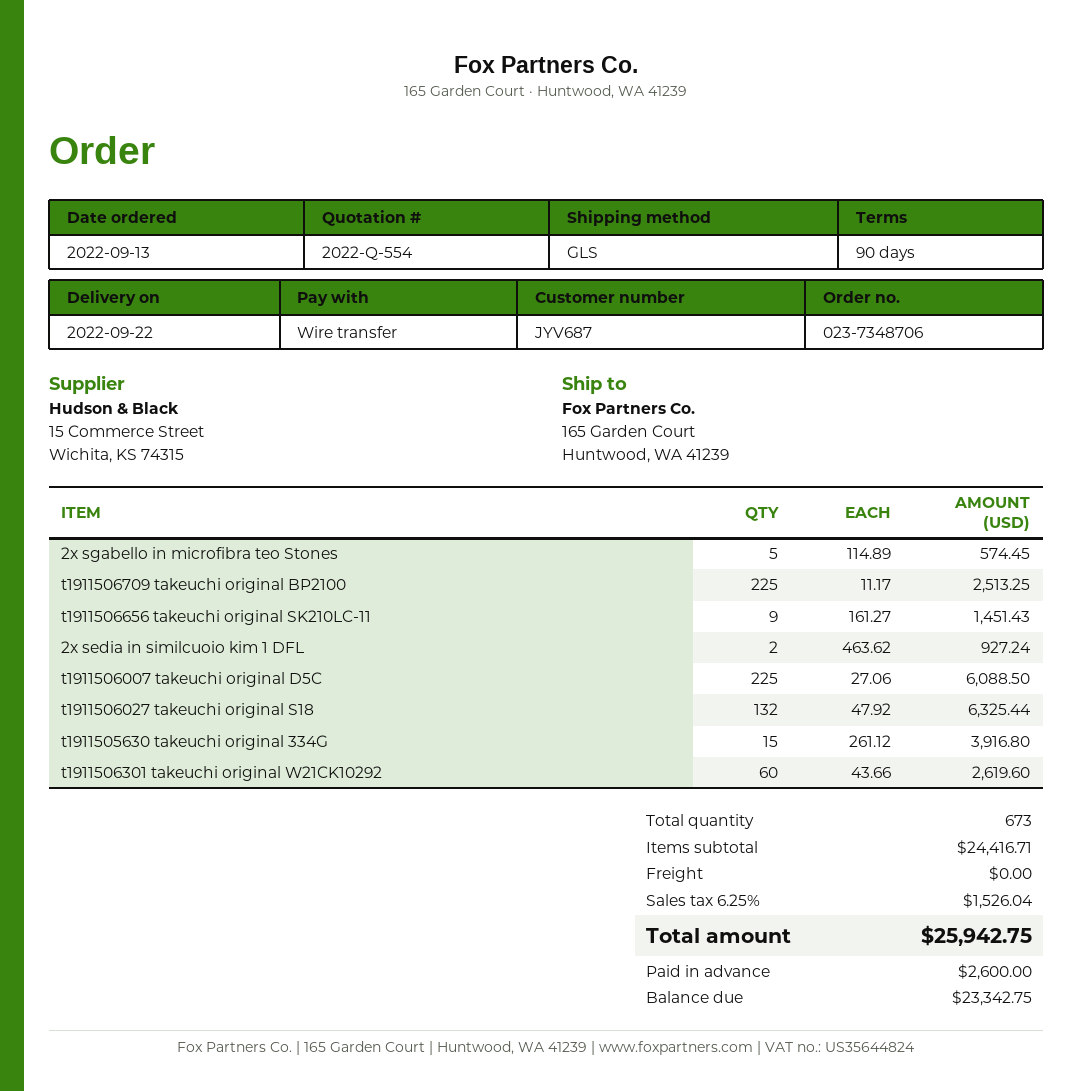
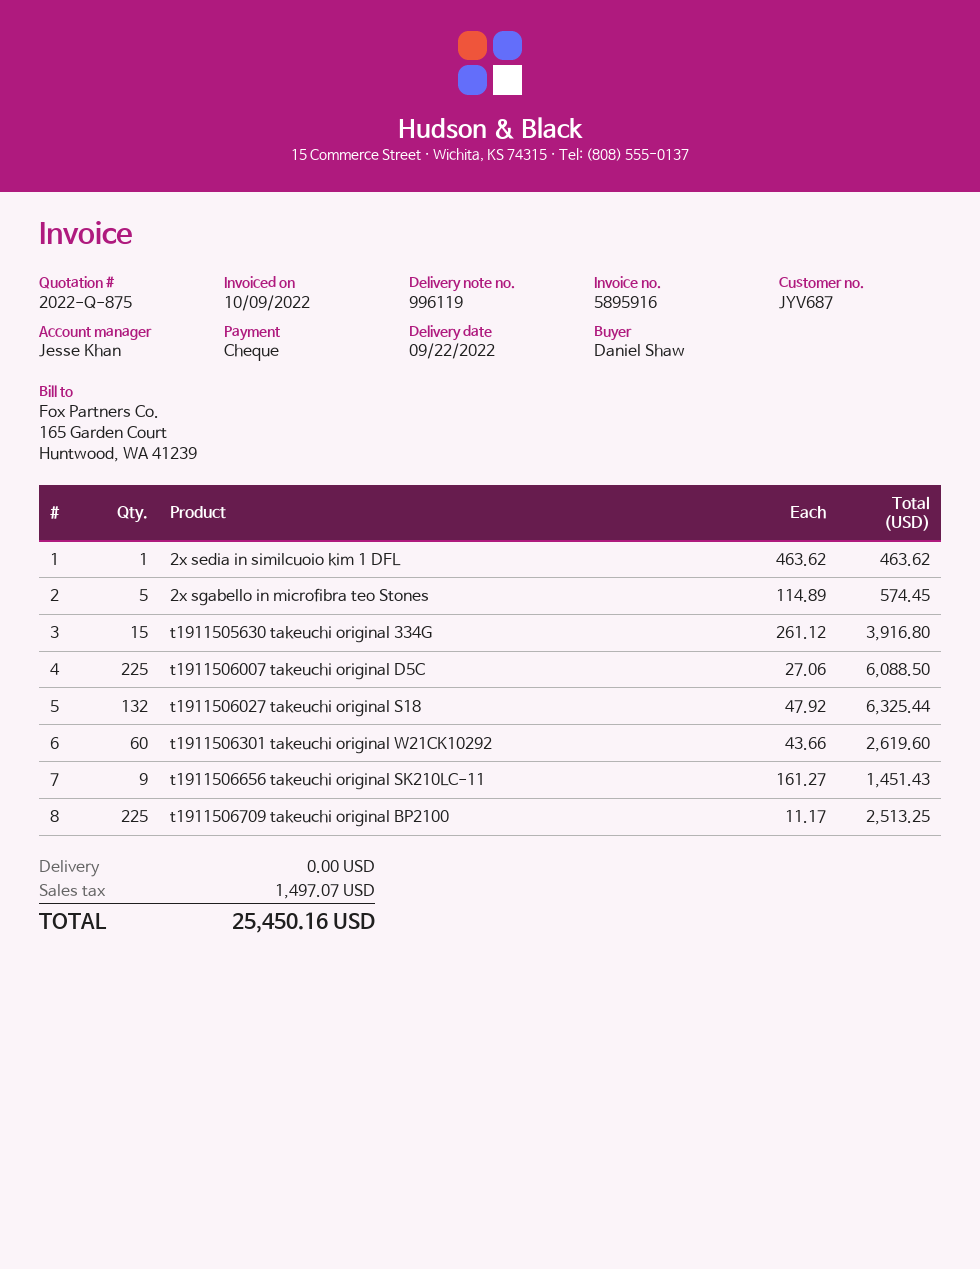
quote number: 2022-Q-554 -> 2022-Q-875
payment method: bank transfer -> cheque
2x sedia in similcuoio kim 1 DFL: 2 x 463.62 = 927.24 -> 1 x 463.62 = 463.62
tax: 1526.04 -> 1497.07
total: 25942.75 -> 25450.16

